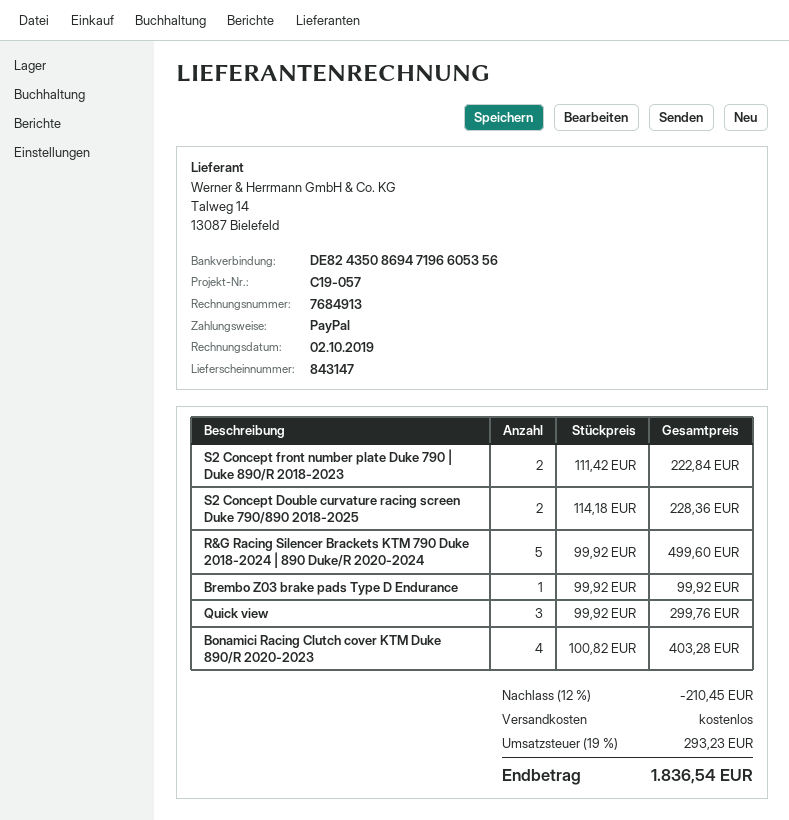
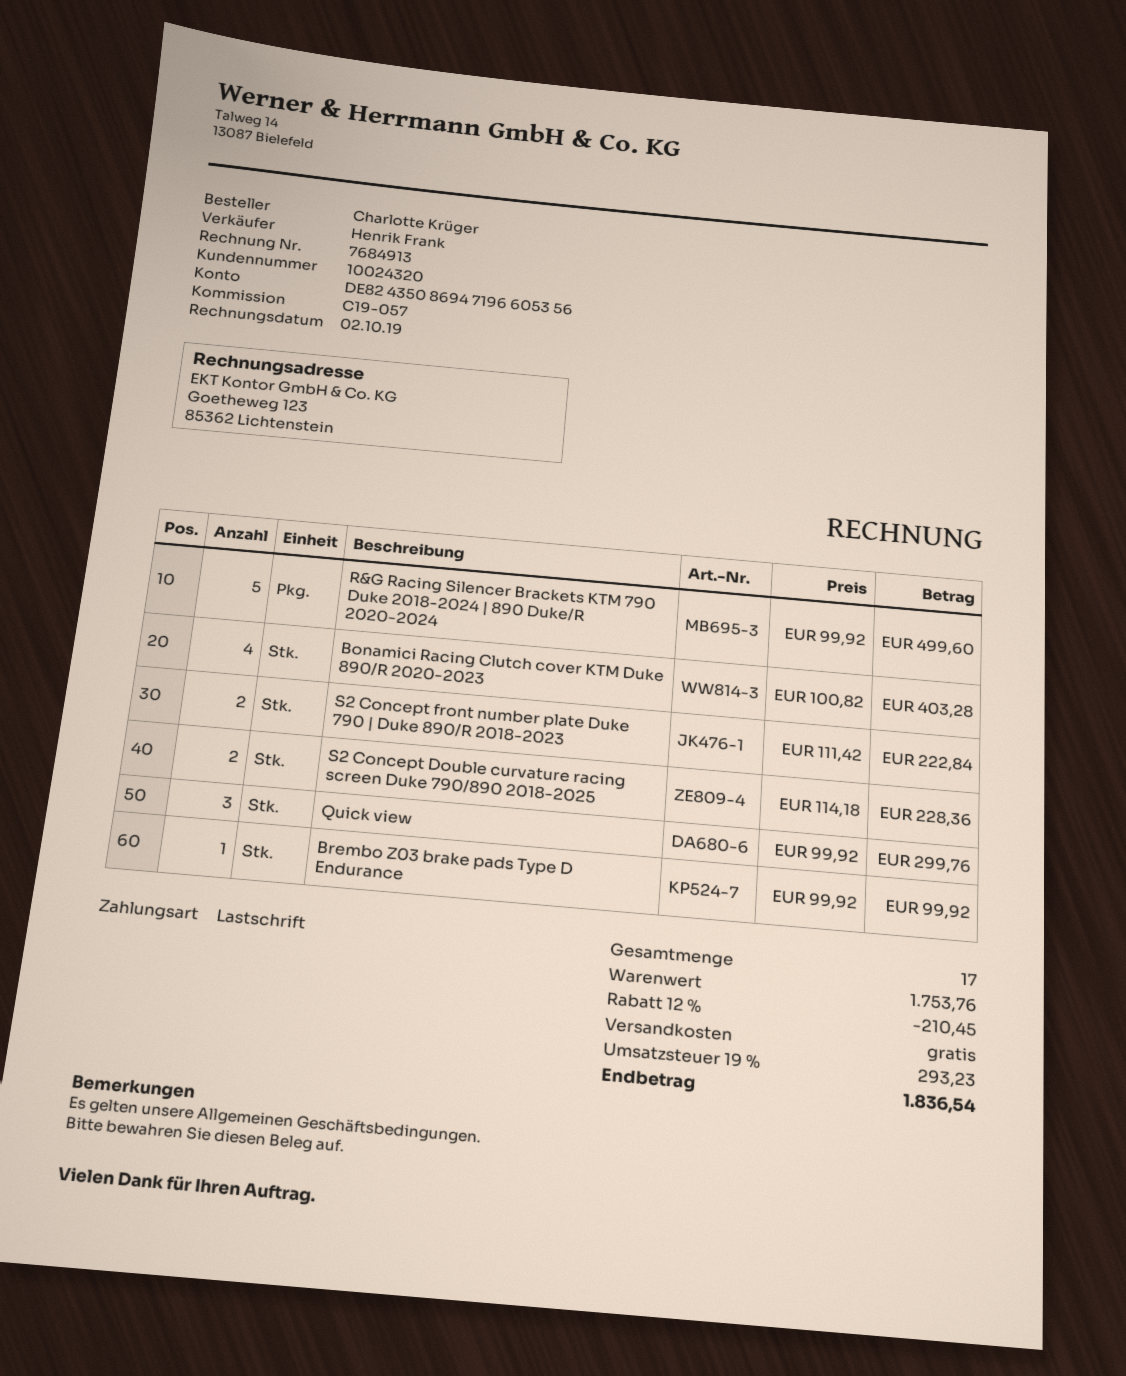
payment method: PayPal -> direct debit

